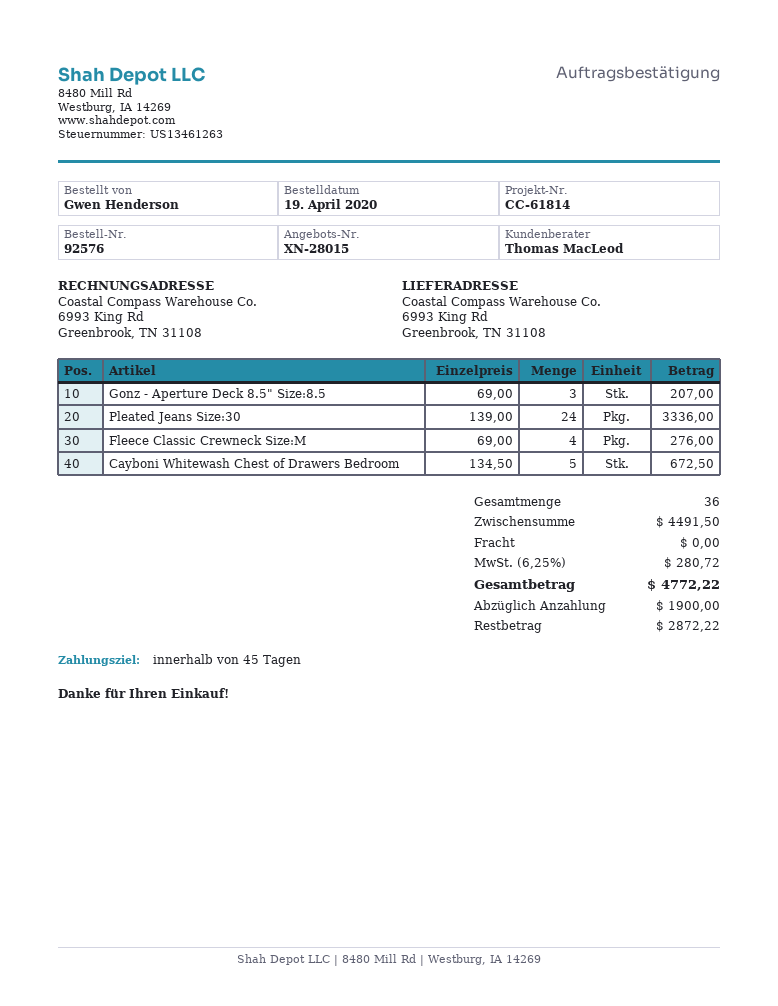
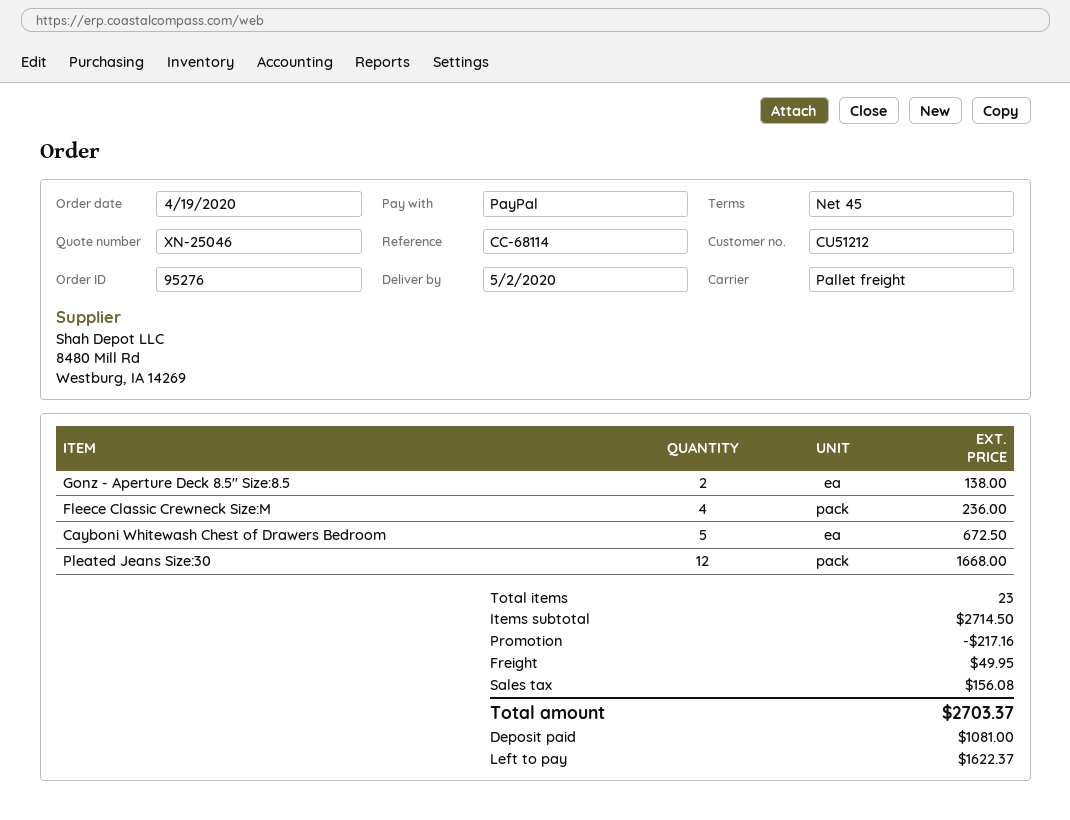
quote number: XN-28015 -> XN-25046
order number: 92576 -> 95276
reference: CC-61814 -> CC-68114
Gonz - Aperture Deck 8.5" Size:8.5: 3 for 207.00 -> 2 for 138.00
Pleated Jeans Size:30: 24 for 3336.00 -> 12 for 1668.00
Fleece Classic Crewneck Size:M: 4 for 276.00 -> 4 for 236.00
total quantity: 36 -> 23
subtotal: 4491.50 -> 2714.50
discount: none -> 217.16
shipping: 0.00 -> 49.95
tax: 280.72 -> 156.08
total: 4772.22 -> 2703.37
deposit: 1900.00 -> 1081.00
balance: 2872.22 -> 1622.37

